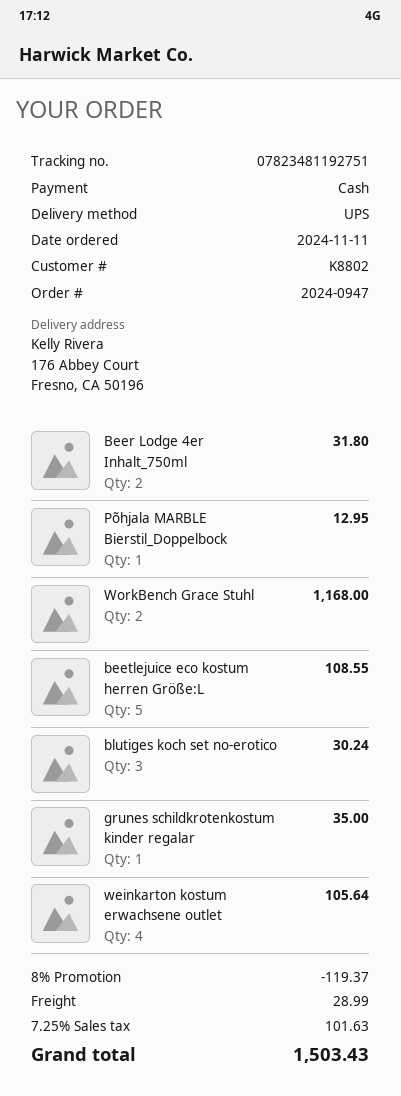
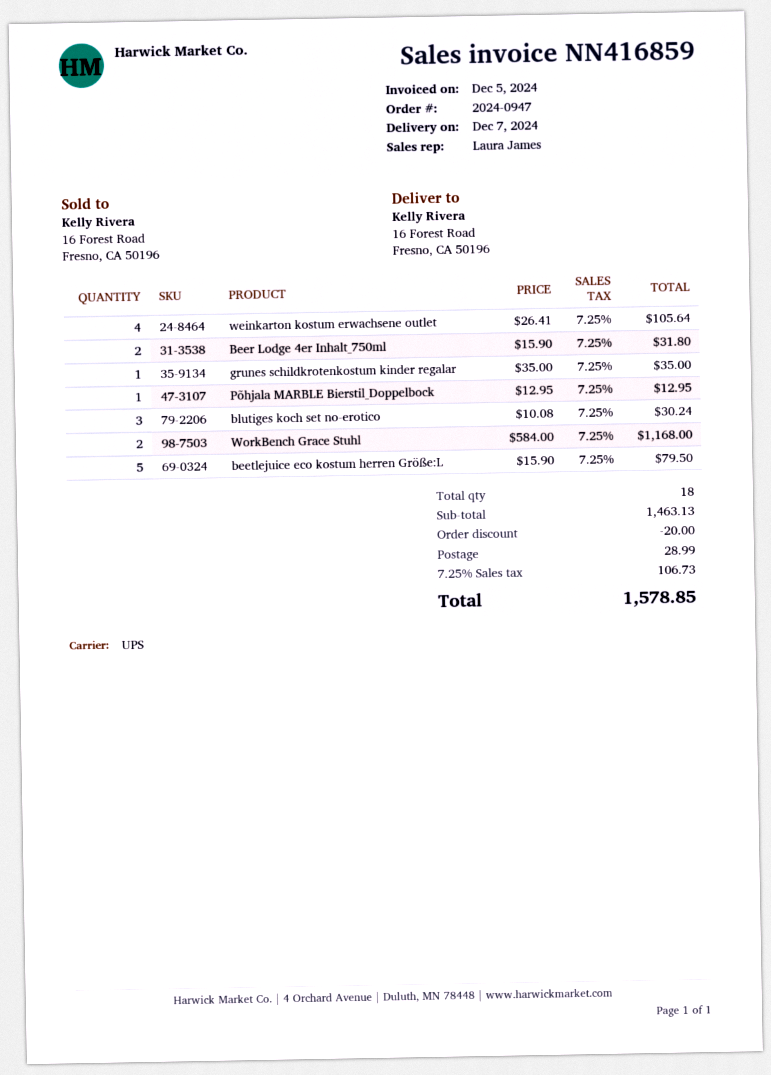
ship to: 176 Abbey Court, Fresno, CA 50196 -> 16 Forest Road, Fresno, CA 50196
beetlejuice eco kostum herren Größe:L: 5 for 108.55 -> 5 for 79.50
discount: 119.37 -> 20.00
tax: 7.25% = 101.63 -> 7.25% = 106.73
total: 1503.43 -> 1578.85

